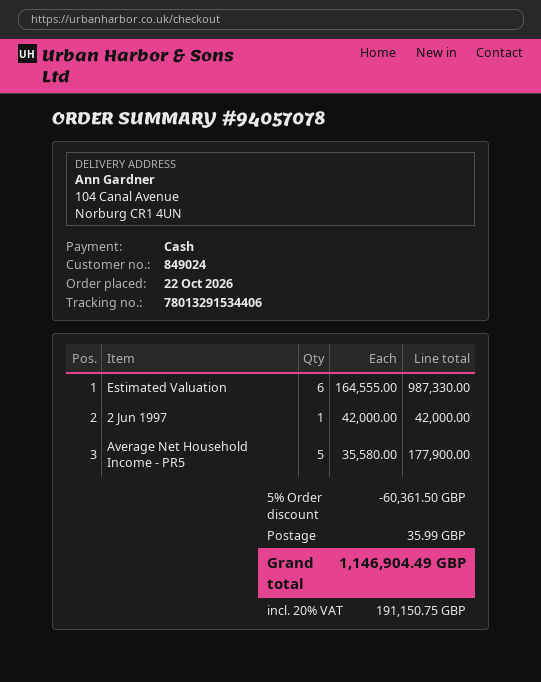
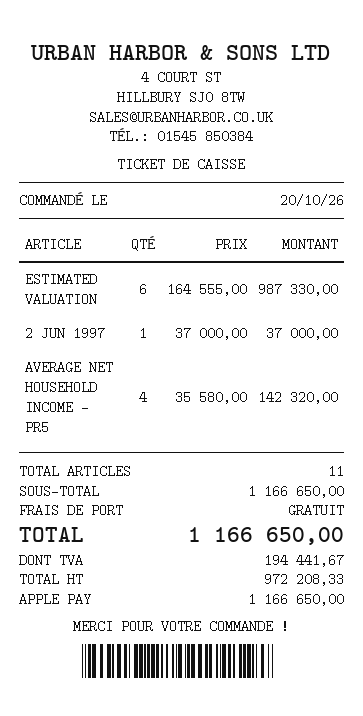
order date: 2026-10-22 -> 2026-10-20
payment method: cash -> Apple Pay
2 Jun 1997: 1 x 42000.00 = 42000.00 -> 1 x 37000.00 = 37000.00
Average Net Household Income - PR5: 5 x 35580.00 = 177900.00 -> 4 x 35580.00 = 142320.00
discount: 5% = 60361.50 -> none
shipping: 35.99 -> 0.00
tax: 191150.75 -> 194441.67
total: 1146904.49 -> 1166650.00

